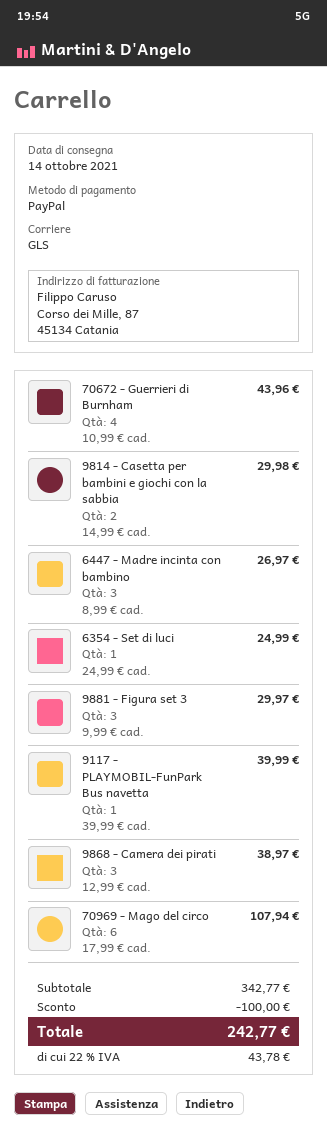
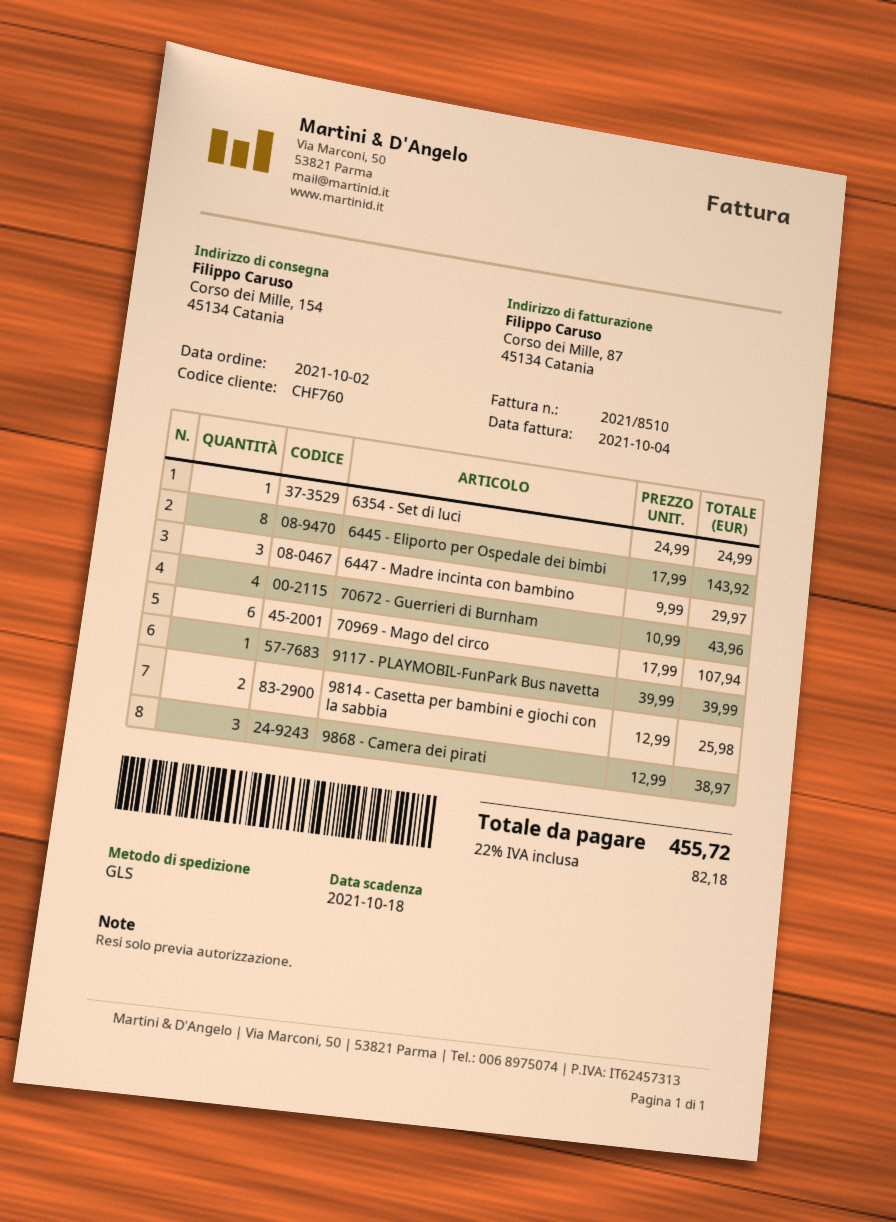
9814 - Casetta per bambini e giochi con la sabbia: 2 x 14.99 = 29.98 -> 2 x 12.99 = 25.98
6447 - Madre incinta con bambino: 3 x 8.99 = 26.97 -> 3 x 9.99 = 29.97
9881 - Figura set 3: 3 x 9.99 = 29.97 -> none
6445 - Eliporto per Ospedale dei bimbi: none -> 8 x 17.99 = 143.92
discount: 100.00 -> none
tax: 22% = 43.78 -> 22% = 82.18
total: 242.77 -> 455.72

